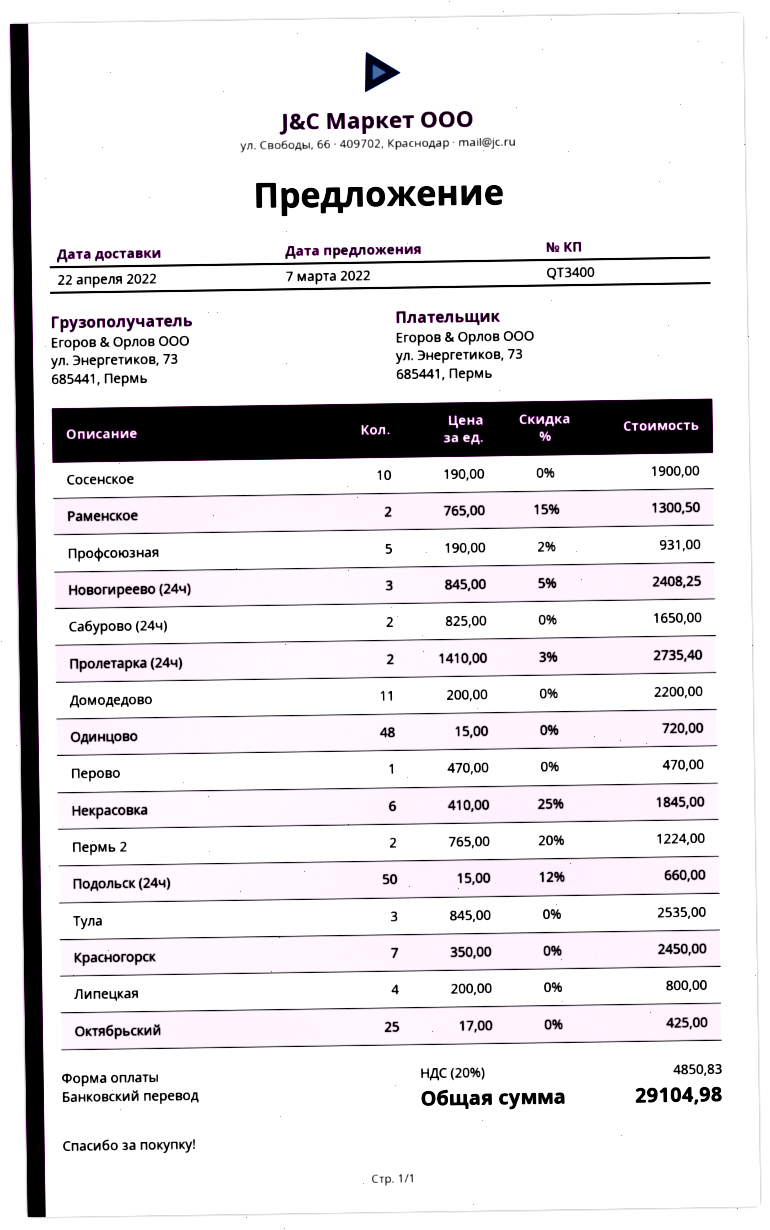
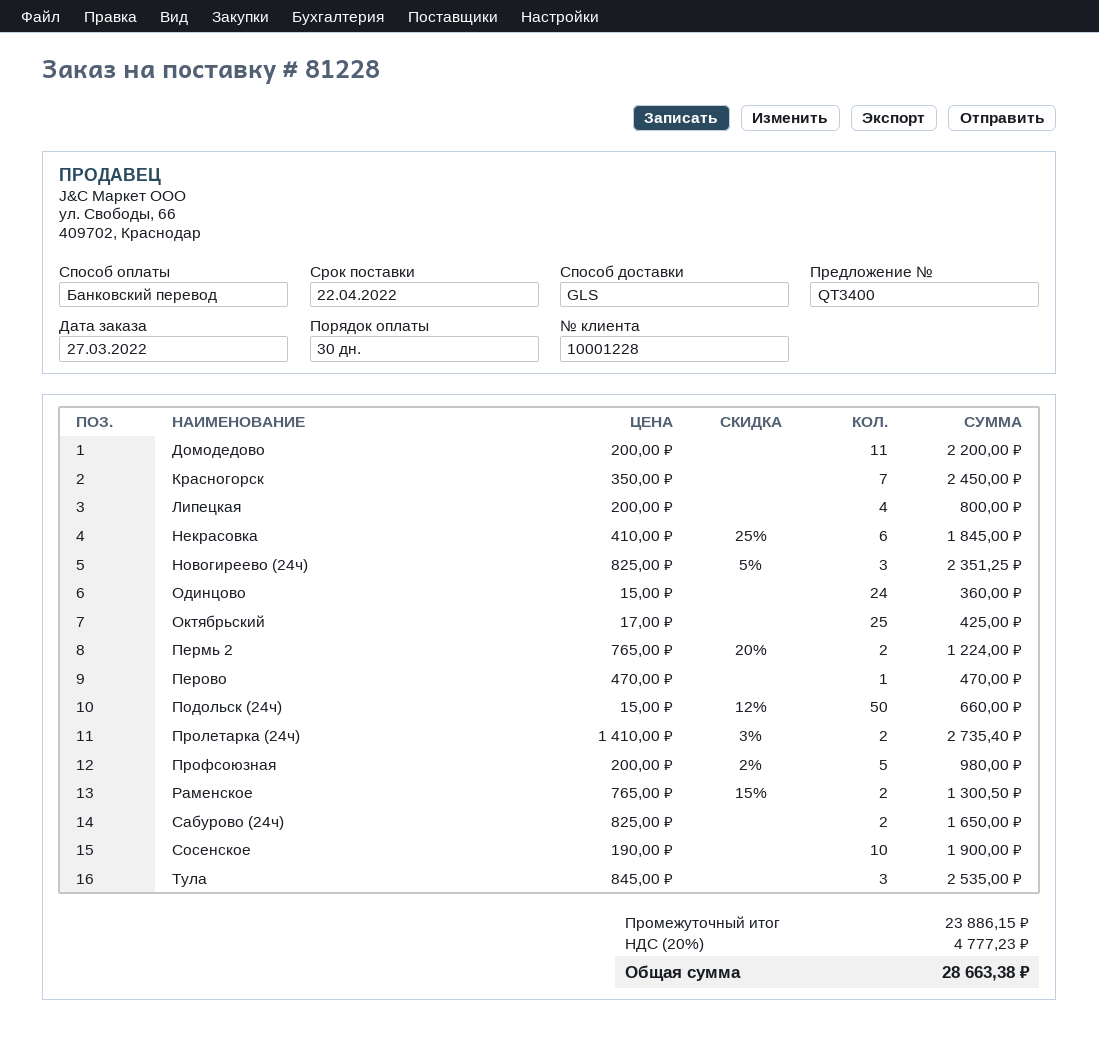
Профсоюзная: 5 x 190.00 - 2% = 931.00 -> 5 x 200.00 - 2% = 980.00
Новогиреево (24ч): 3 x 845.00 - 5% = 2408.25 -> 3 x 825.00 - 5% = 2351.25
Одинцово: 48 x 15.00 = 720.00 -> 24 x 15.00 = 360.00
tax: 20% = 4850.83 -> 20% = 4777.23
total: 29104.98 -> 28663.38

